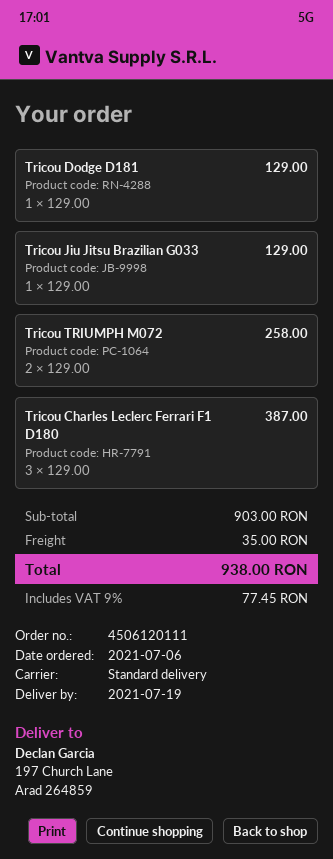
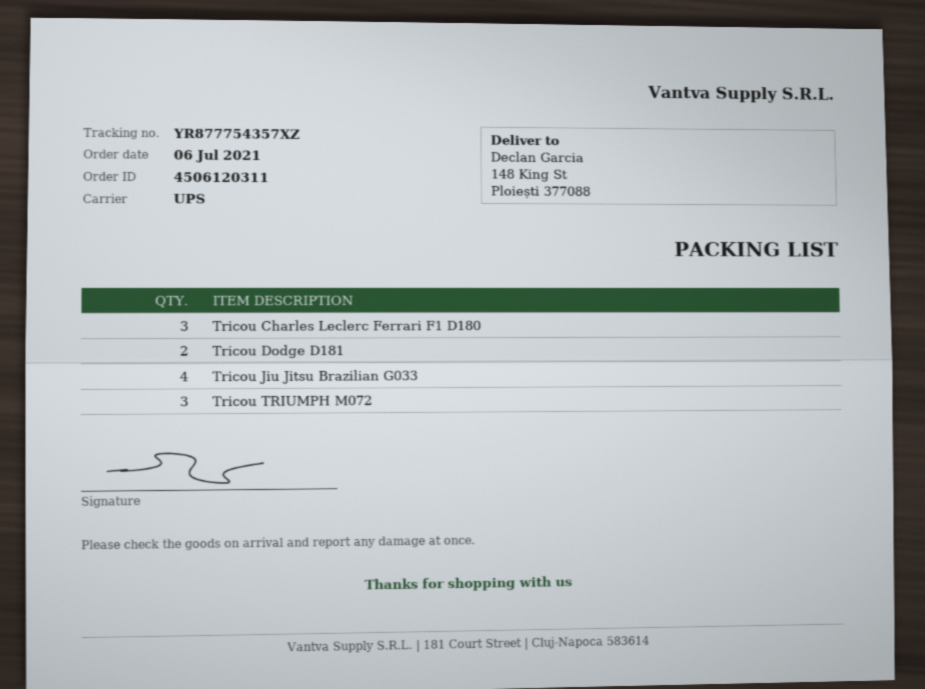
order number: 4506120111 -> 4506120311
shipping method: standard -> UPS
ship to: 197 Church Lane, Arad 264859 -> 148 King St, Ploiești 377088
Tricou Dodge D181: 1 -> 2
Tricou Jiu Jitsu Brazilian G033: 1 -> 4
Tricou TRIUMPH M072: 2 -> 3

